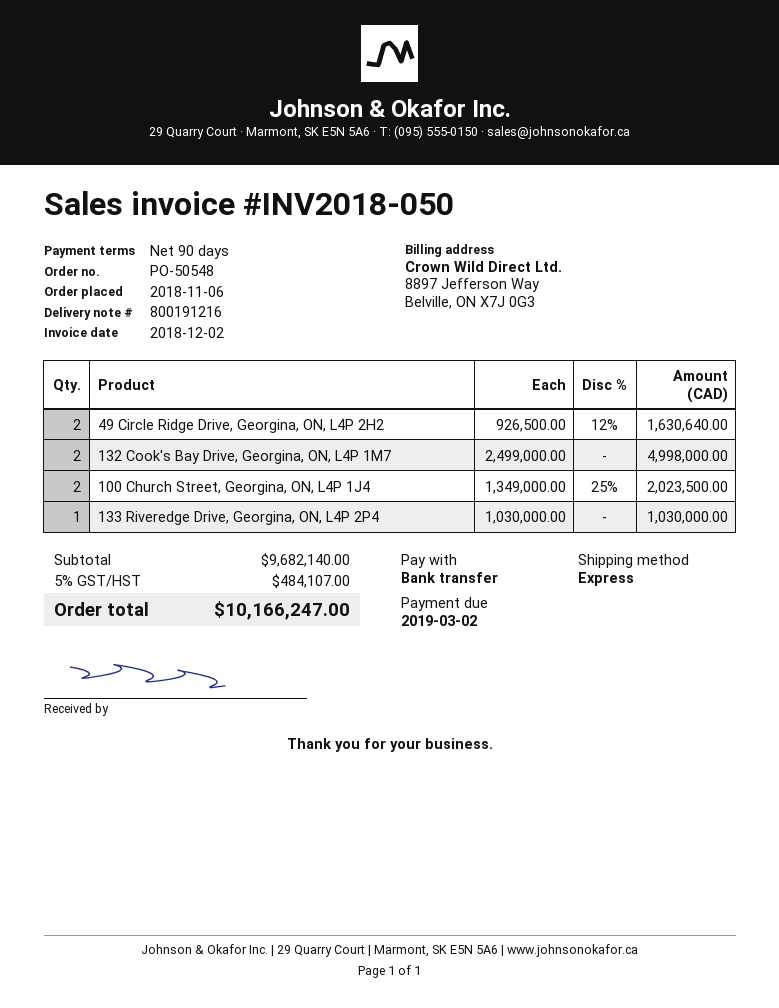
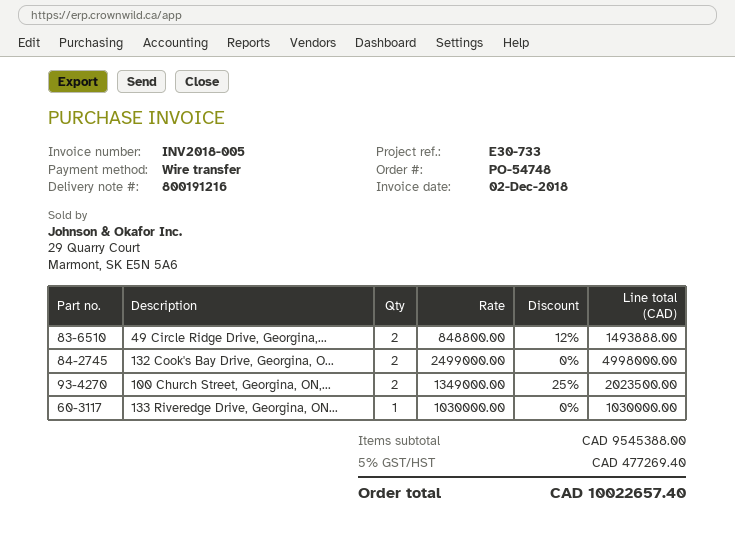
order number: PO-50548 -> PO-54748
invoice number: INV2018-050 -> INV2018-005
49 Circle Ridge Drive, Georgina, ON, L4P 2H2: 2 x 926500.00 - 12% = 1630640.00 -> 2 x 848800.00 - 12% = 1493888.00
subtotal: 9682140.00 -> 9545388.00
tax: 5% = 484107.00 -> 5% = 477269.40
total: 10166247.00 -> 10022657.40

